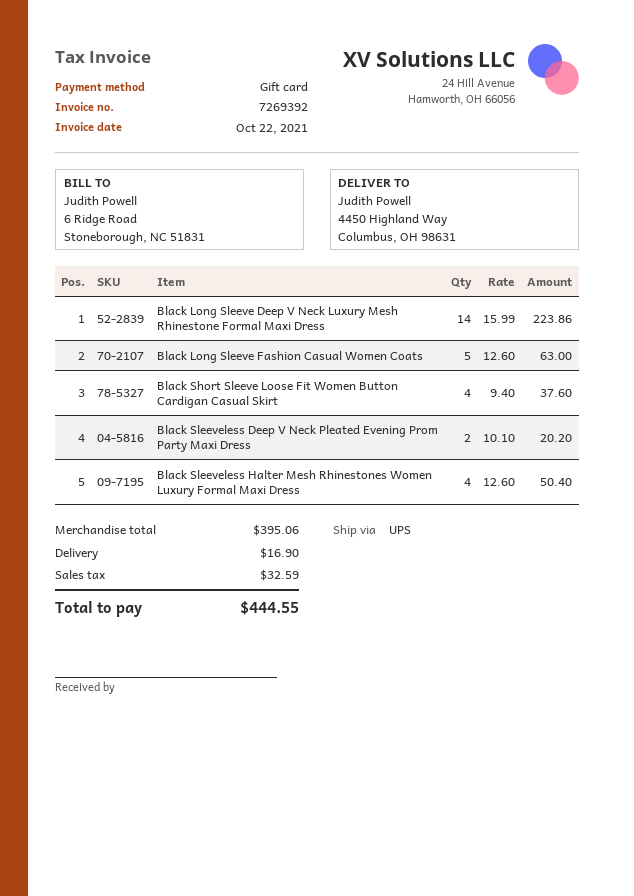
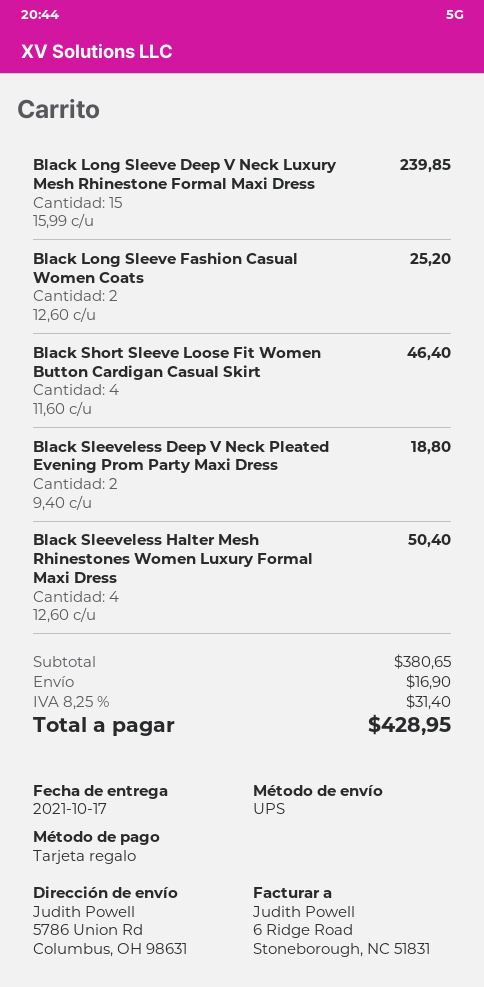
ship to: 4450 Highland Way, Columbus, OH 98631 -> 5786 Union Rd, Columbus, OH 98631
Black Long Sleeve Deep V Neck Luxury Mesh Rhinestone Formal Maxi Dress: 14 x 15.99 = 223.86 -> 15 x 15.99 = 239.85
Black Long Sleeve Fashion Casual Women Coats: 5 x 12.60 = 63.00 -> 2 x 12.60 = 25.20
Black Short Sleeve Loose Fit Women Button Cardigan Casual Skirt: 4 x 9.40 = 37.60 -> 4 x 11.60 = 46.40
Black Sleeveless Deep V Neck Pleated Evening Prom Party Maxi Dress: 2 x 10.10 = 20.20 -> 2 x 9.40 = 18.80
subtotal: 395.06 -> 380.65
tax: 32.59 -> 31.40
total: 444.55 -> 428.95

